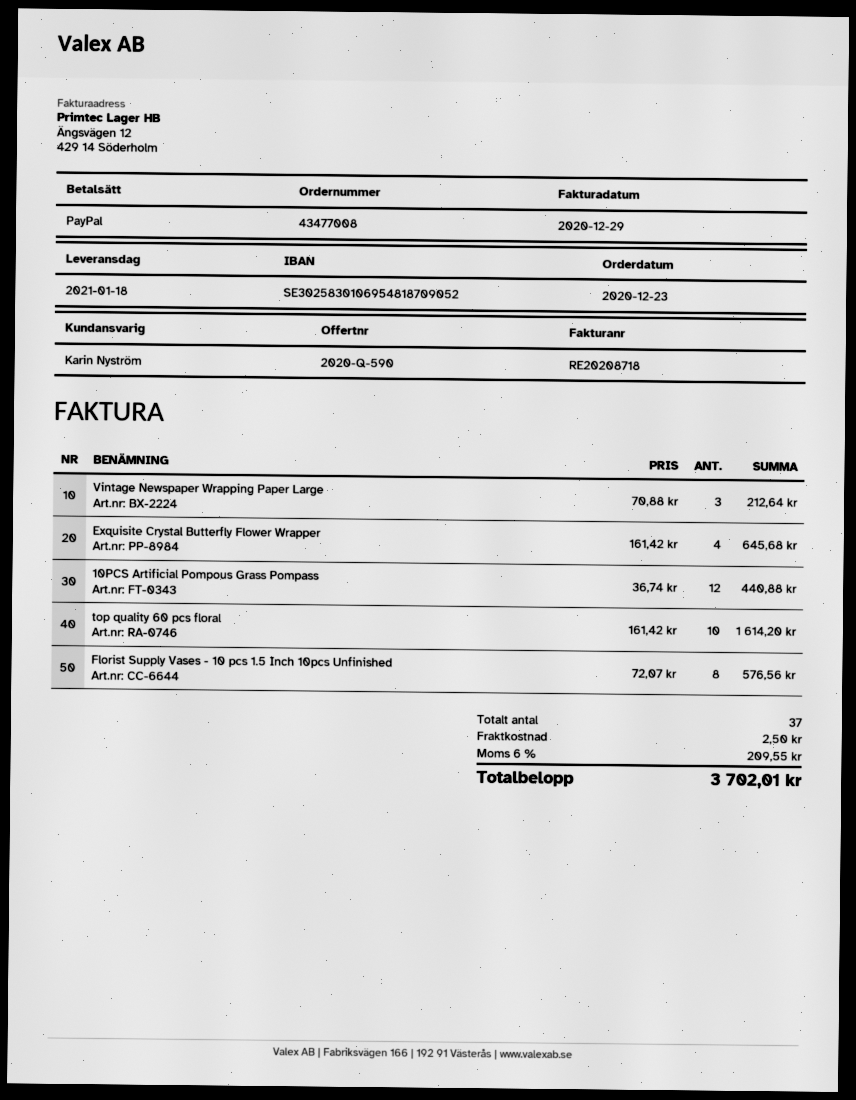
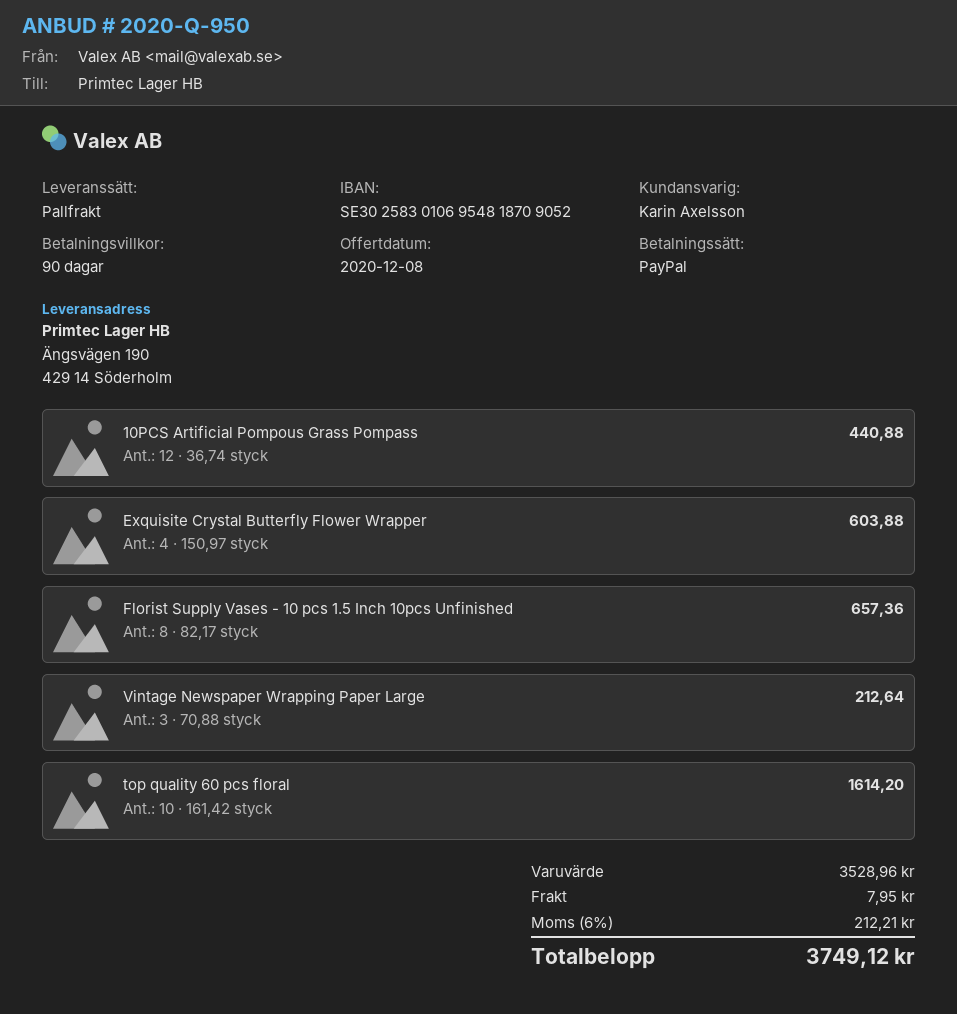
quote number: 2020-Q-590 -> 2020-Q-950
sales rep: Karin Nyström -> Karin Axelsson
Exquisite Crystal Butterfly Flower Wrapper: 4 x 161.42 = 645.68 -> 4 x 150.97 = 603.88
Florist Supply Vases - 10 pcs 1.5 Inch 10pcs Unfinished: 8 x 72.07 = 576.56 -> 8 x 82.17 = 657.36
shipping: 2.50 -> 7.95
tax: 6% = 209.55 -> 6% = 212.21
total: 3702.01 -> 3749.12

